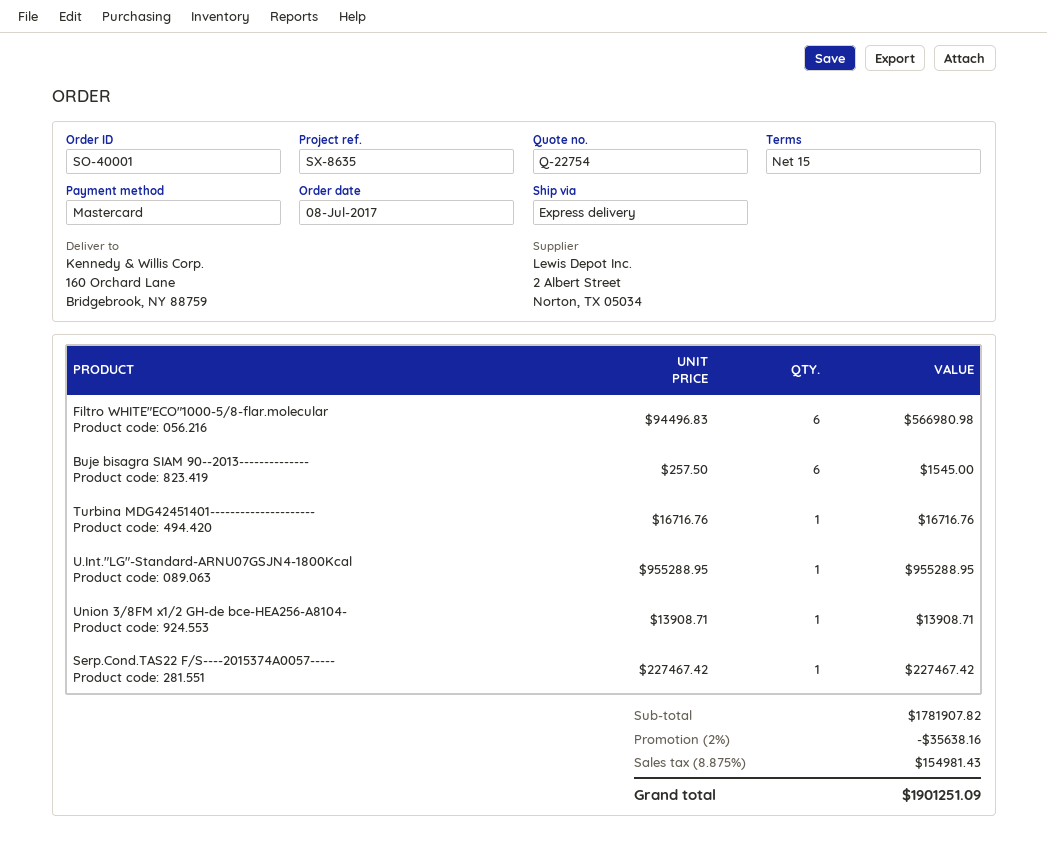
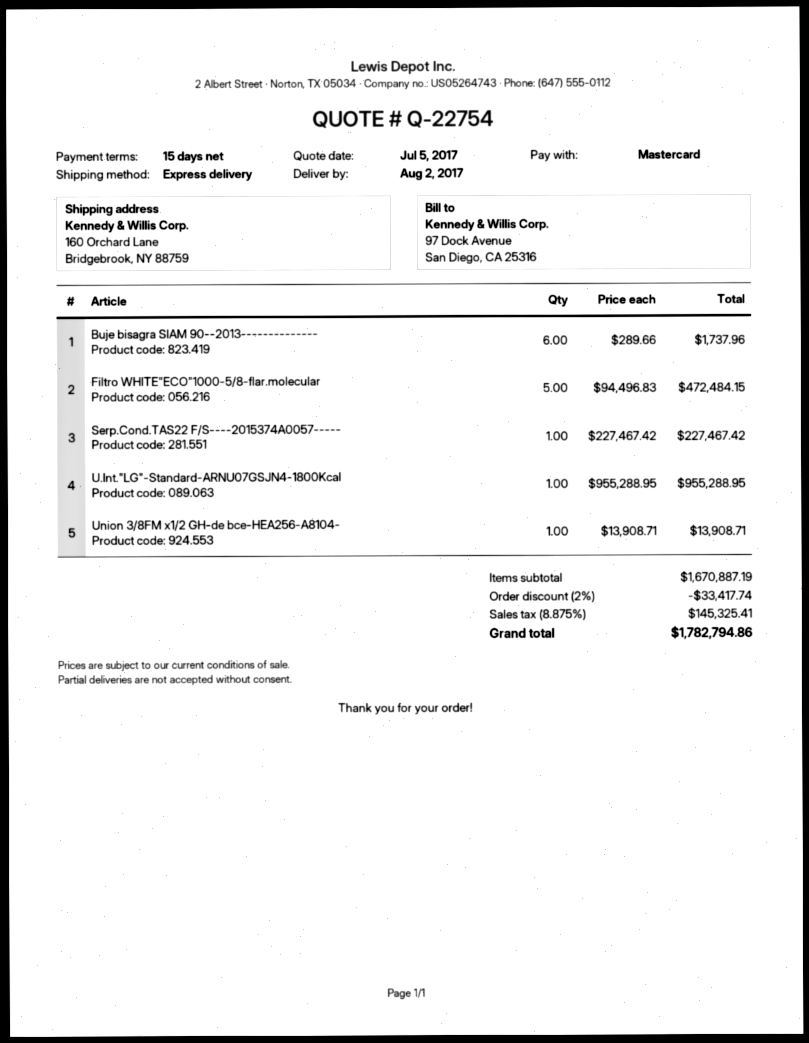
Filtro WHITE"ECO"1000-5/8-flar.molecular: 6 x 94496.83 = 566980.98 -> 5 x 94496.83 = 472484.15
Buje bisagra SIAM 90--2013--------------: 6 x 257.50 = 1545.00 -> 6 x 289.66 = 1737.96
Turbina MDG42451401---------------------: 1 x 16716.76 = 16716.76 -> none
subtotal: 1781907.82 -> 1670887.19
discount: 2% = 35638.16 -> 2% = 33417.74
tax: 8.875% = 154981.43 -> 8.875% = 145325.41
total: 1901251.09 -> 1782794.86

